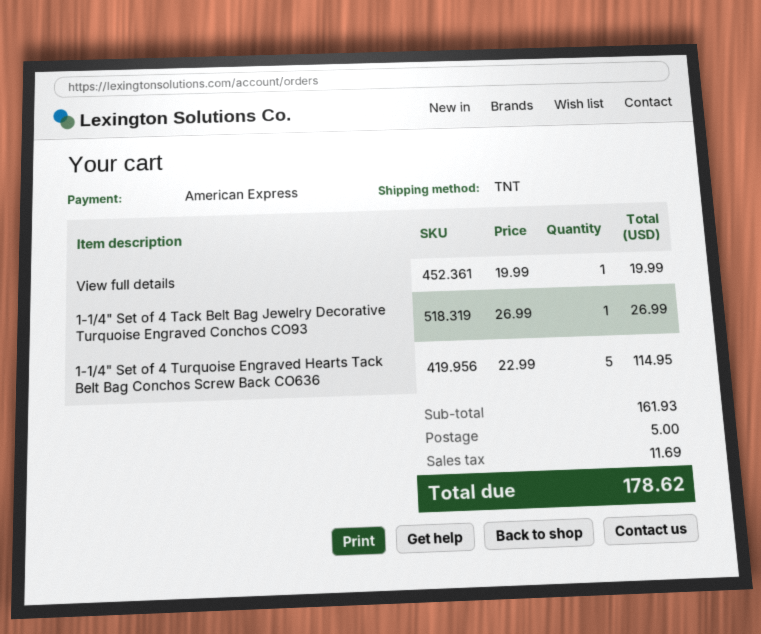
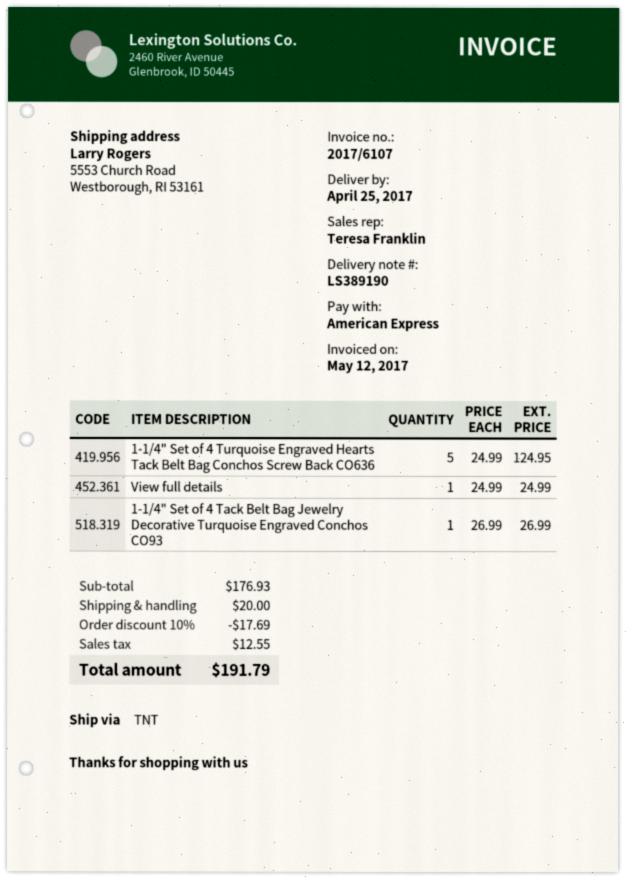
View full details: 1 x 19.99 = 19.99 -> 1 x 24.99 = 24.99
1-1/4" Set of 4 Turquoise Engraved Hearts Tack Belt Bag Conchos Screw Back CO636: 5 x 22.99 = 114.95 -> 5 x 24.99 = 124.95
subtotal: 161.93 -> 176.93
discount: none -> 10% = 17.69
shipping: 5.00 -> 20.00
tax: 11.69 -> 12.55
total: 178.62 -> 191.79

